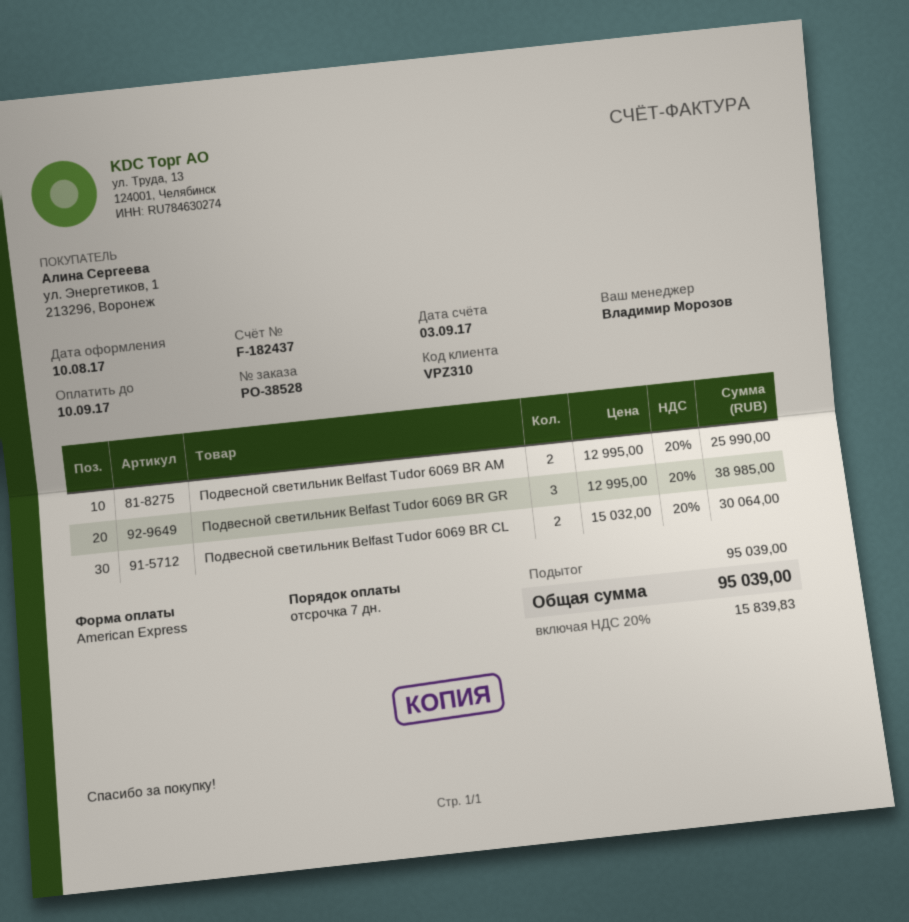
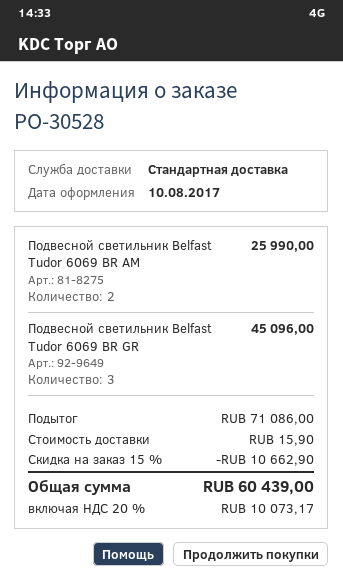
order number: PO-38528 -> PO-30528
Подвесной светильник Belfast Tudor 6069 BR GR: 3 for 38985.00 -> 3 for 45096.00
Подвесной светильник Belfast Tudor 6069 BR CL: 2 for 30064.00 -> none
subtotal: 95039.00 -> 71086.00
discount: none -> 15% = 10662.90
shipping: none -> 15.90
tax: 20% = 15839.83 -> 20% = 10073.17
total: 95039.00 -> 60439.00

